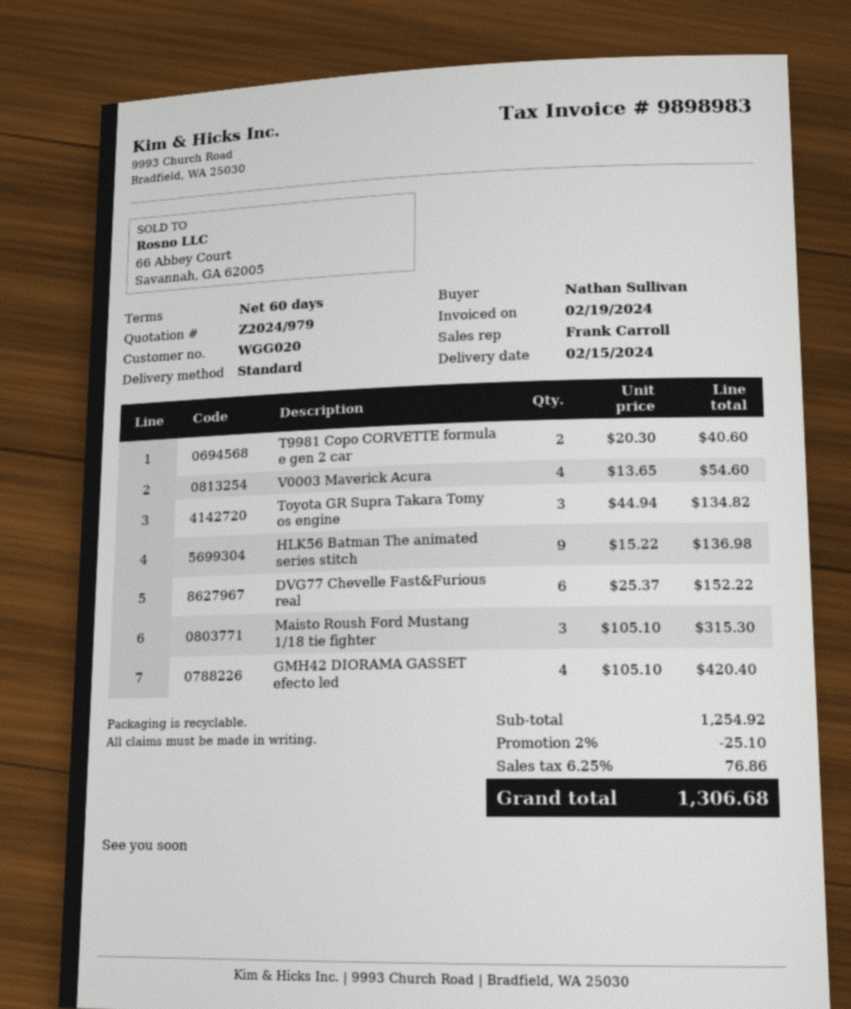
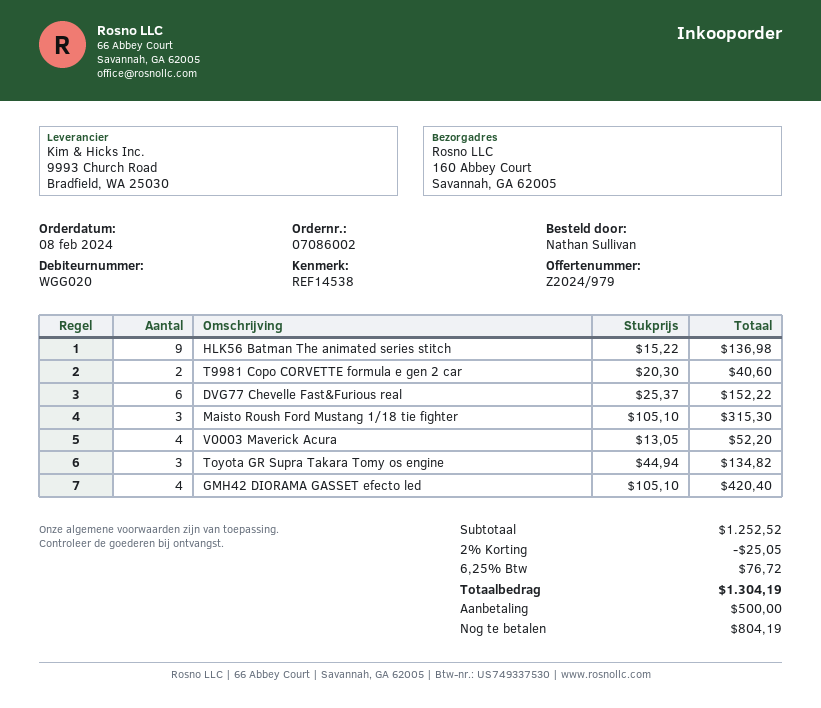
V0003 Maverick Acura: 4 x 13.65 = 54.60 -> 4 x 13.05 = 52.20
subtotal: 1254.92 -> 1252.52
discount: 2% = 25.10 -> 2% = 25.05
tax: 6.25% = 76.86 -> 6.25% = 76.72
total: 1306.68 -> 1304.19

